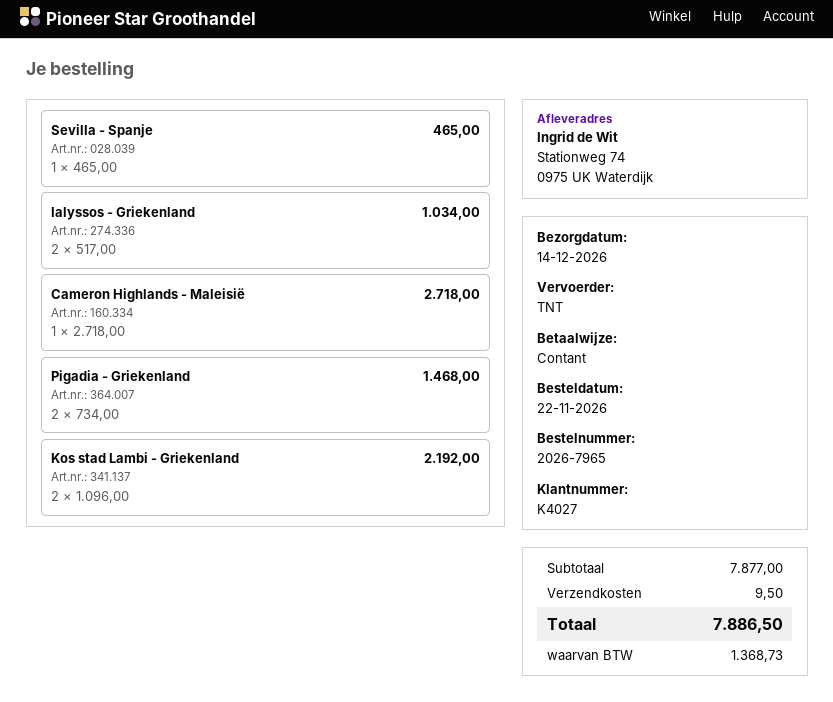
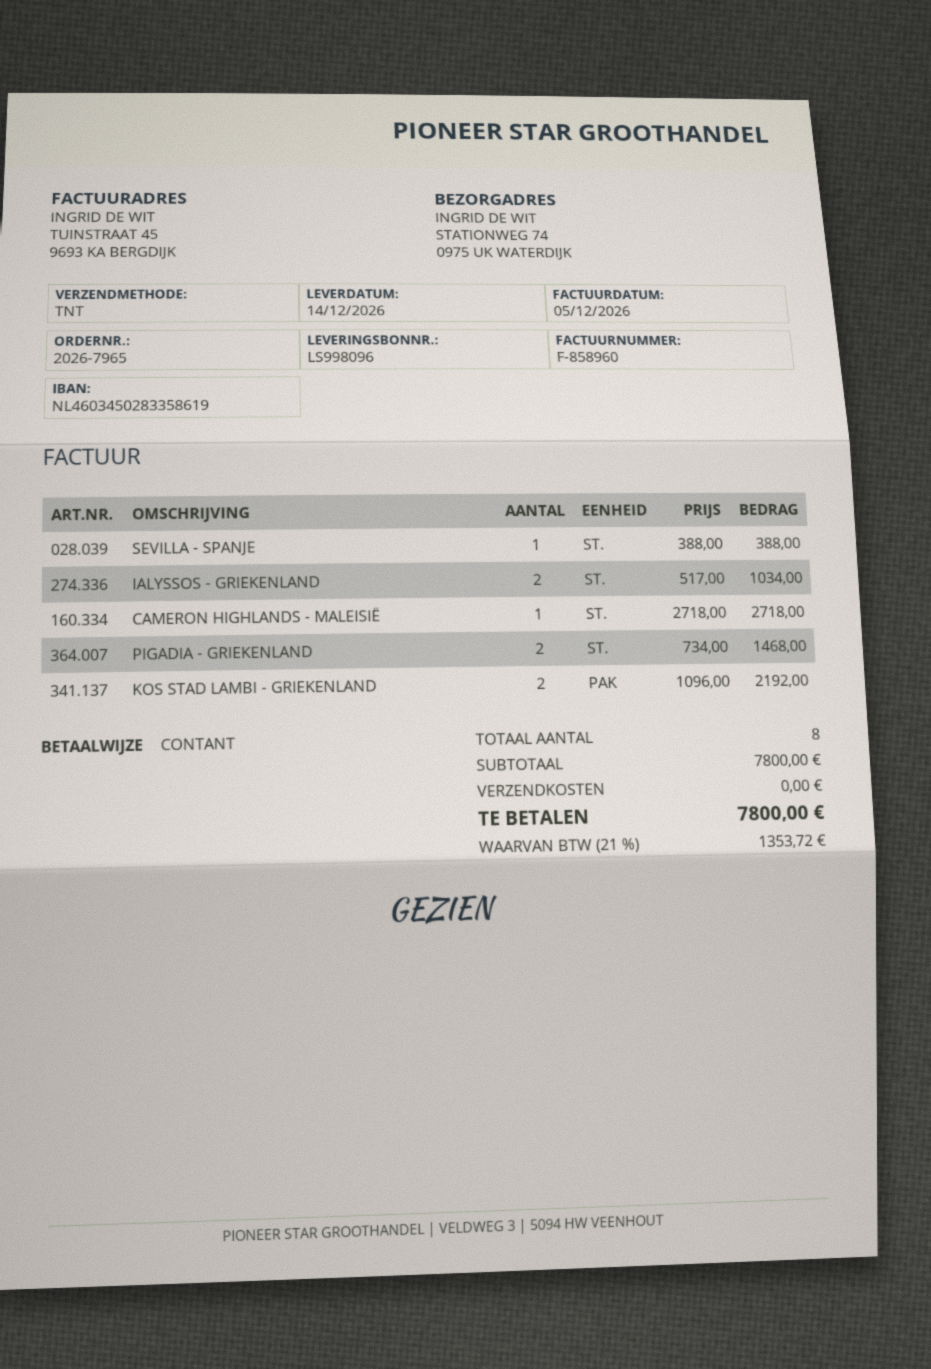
Sevilla - Spanje: 1 x 465.00 = 465.00 -> 1 x 388.00 = 388.00
subtotal: 7877.00 -> 7800.00
shipping: 9.50 -> 0.00
tax: 1368.73 -> 1353.72
total: 7886.50 -> 7800.00

